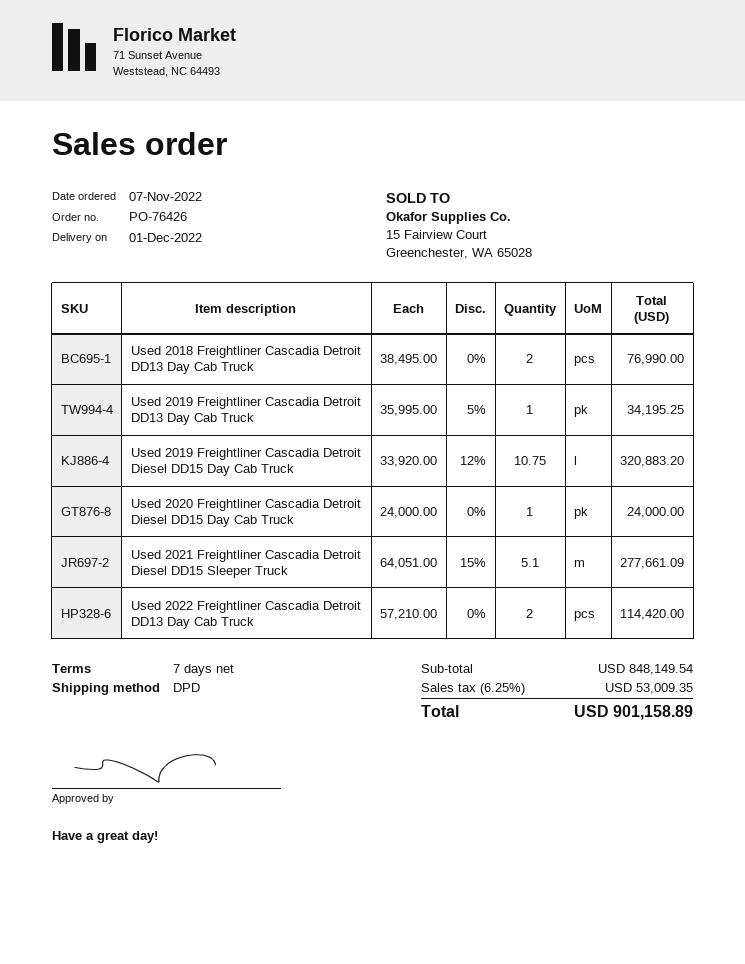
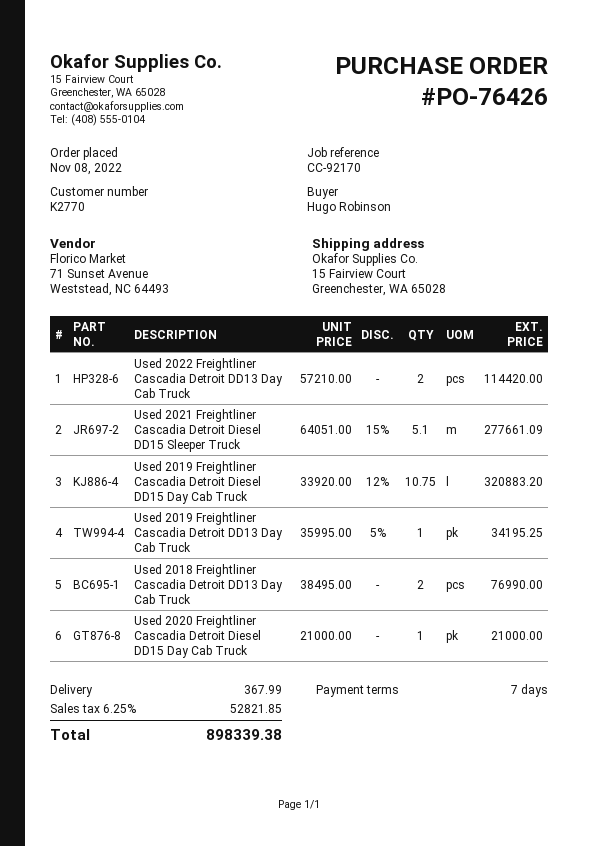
order date: 2022-11-07 -> 2022-11-08
Used 2020 Freightliner Cascadia Detroit Diesel DD15 Day Cab Truck: 1 x 24000.00 = 24000.00 -> 1 x 21000.00 = 21000.00
shipping: none -> 367.99
tax: 6.25% = 53009.35 -> 6.25% = 52821.85
total: 901158.89 -> 898339.38

